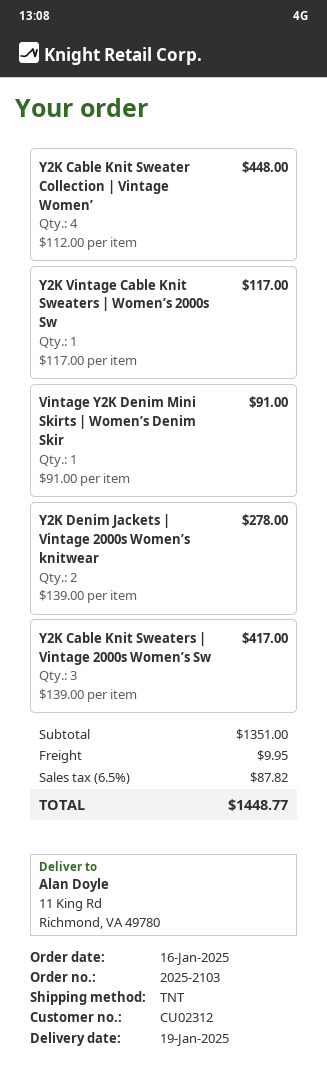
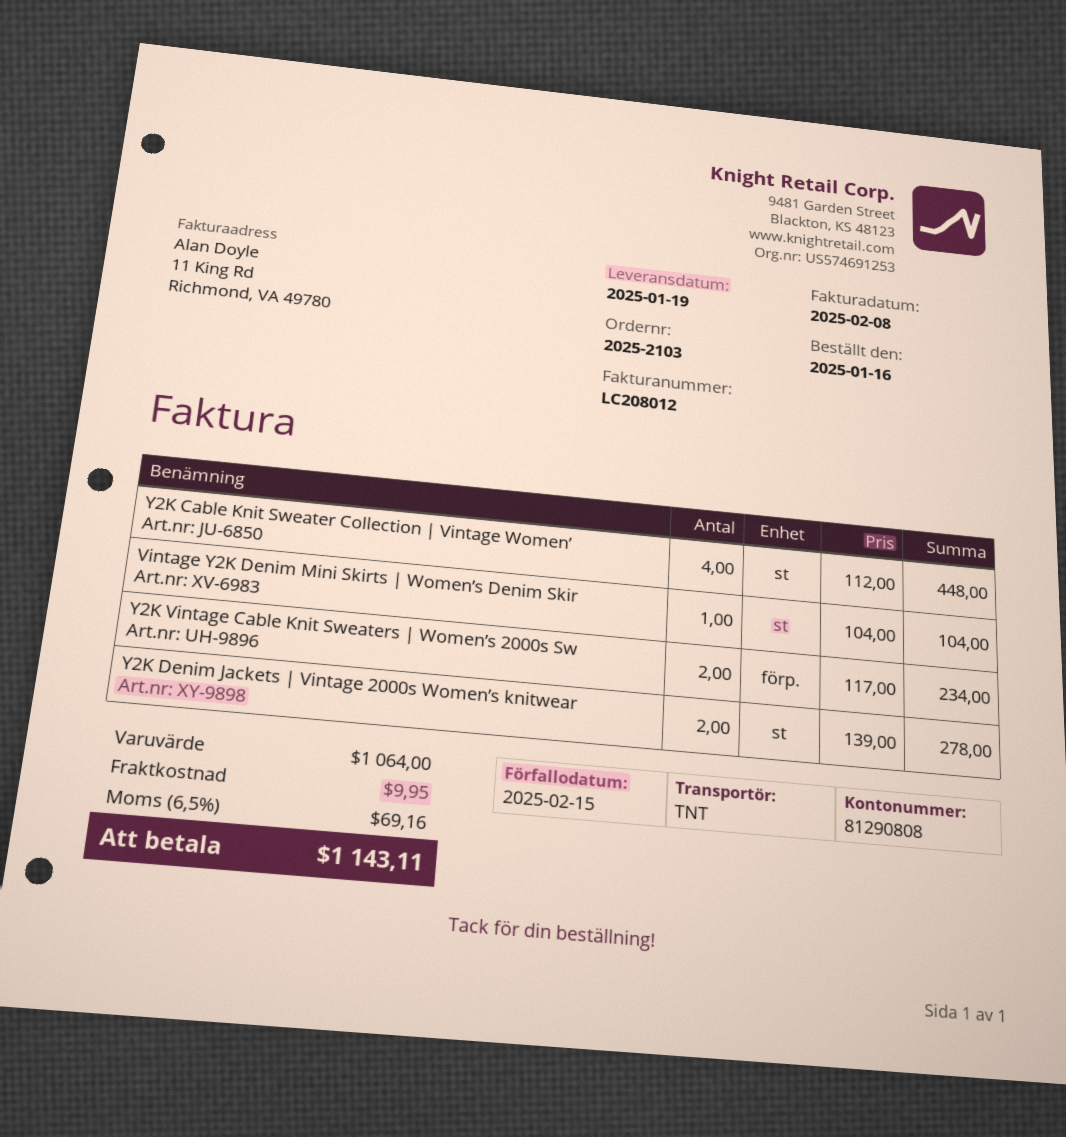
Y2K Vintage Cable Knit Sweaters | Women’s 2000s Sw: 1 x 117.00 = 117.00 -> 2 x 117.00 = 234.00
Vintage Y2K Denim Mini Skirts | Women’s Denim Skir: 1 x 91.00 = 91.00 -> 1 x 104.00 = 104.00
Y2K Cable Knit Sweaters | Vintage 2000s Women’s Sw: 3 x 139.00 = 417.00 -> none
subtotal: 1351.00 -> 1064.00
tax: 6.5% = 87.82 -> 6.5% = 69.16
total: 1448.77 -> 1143.11

